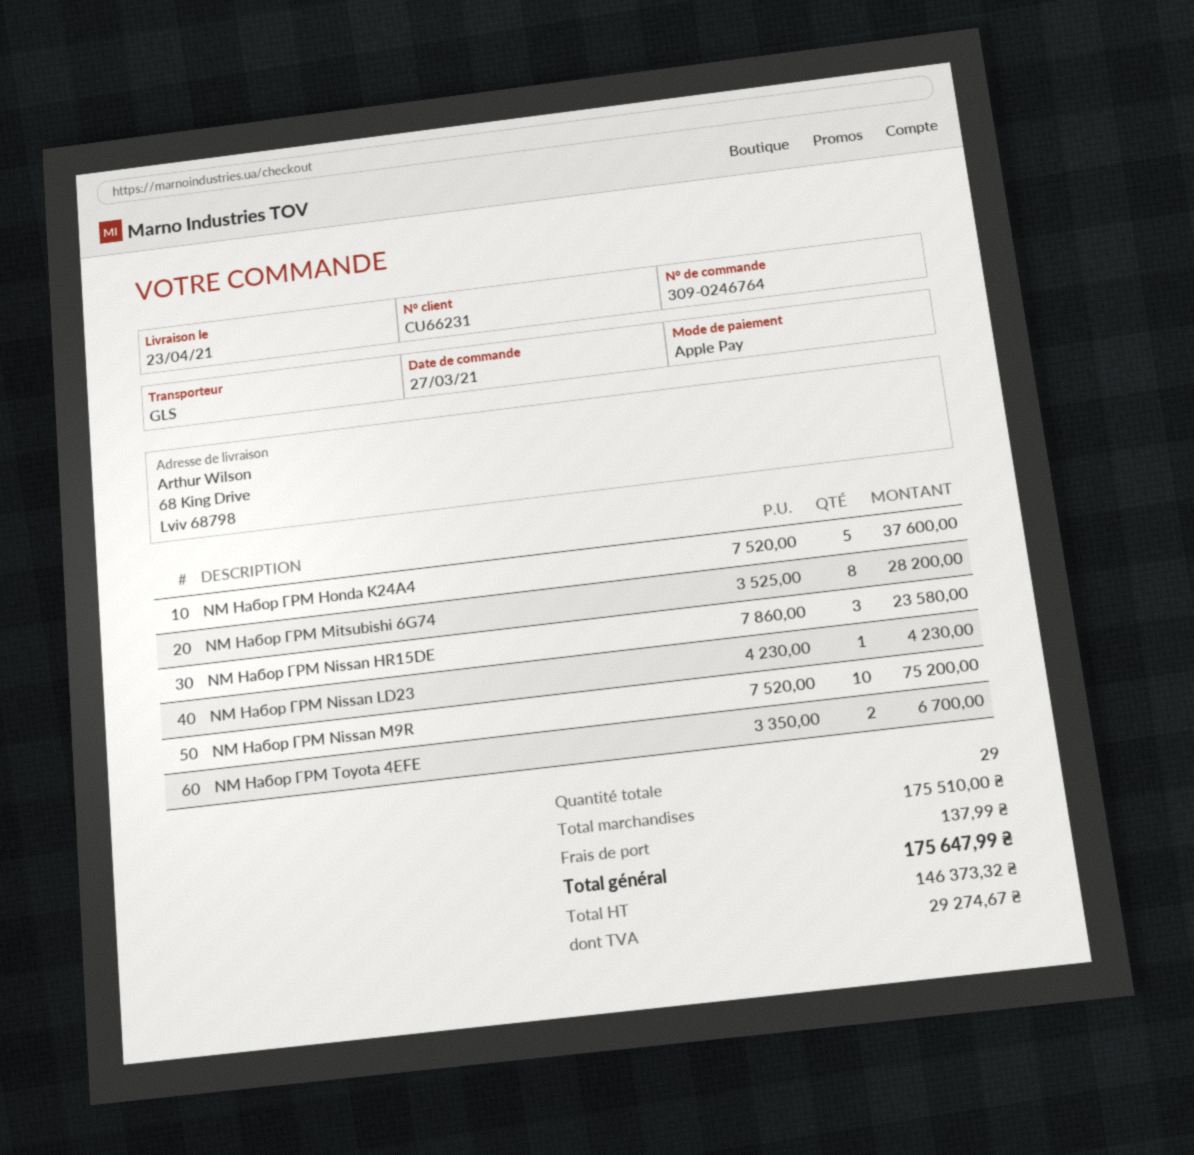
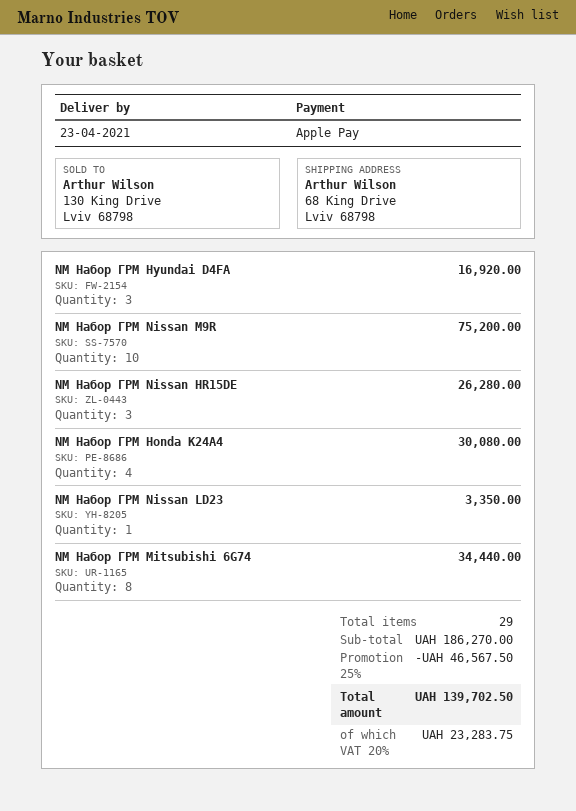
NM Набор ГРМ Honda K24A4: 5 for 37600.00 -> 4 for 30080.00
NM Набор ГРМ Mitsubishi 6G74: 8 for 28200.00 -> 8 for 34440.00
NM Набор ГРМ Nissan HR15DE: 3 for 23580.00 -> 3 for 26280.00
NM Набор ГРМ Nissan LD23: 1 for 4230.00 -> 1 for 3350.00
NM Набор ГРМ Toyota 4EFE: 2 for 6700.00 -> none
NM Набор ГРМ Hyundai D4FA: none -> 3 for 16920.00
subtotal: 175510.00 -> 186270.00
discount: none -> 25% = 46567.50
shipping: 137.99 -> none
tax: 29274.67 -> 23283.75
total: 175647.99 -> 139702.50

